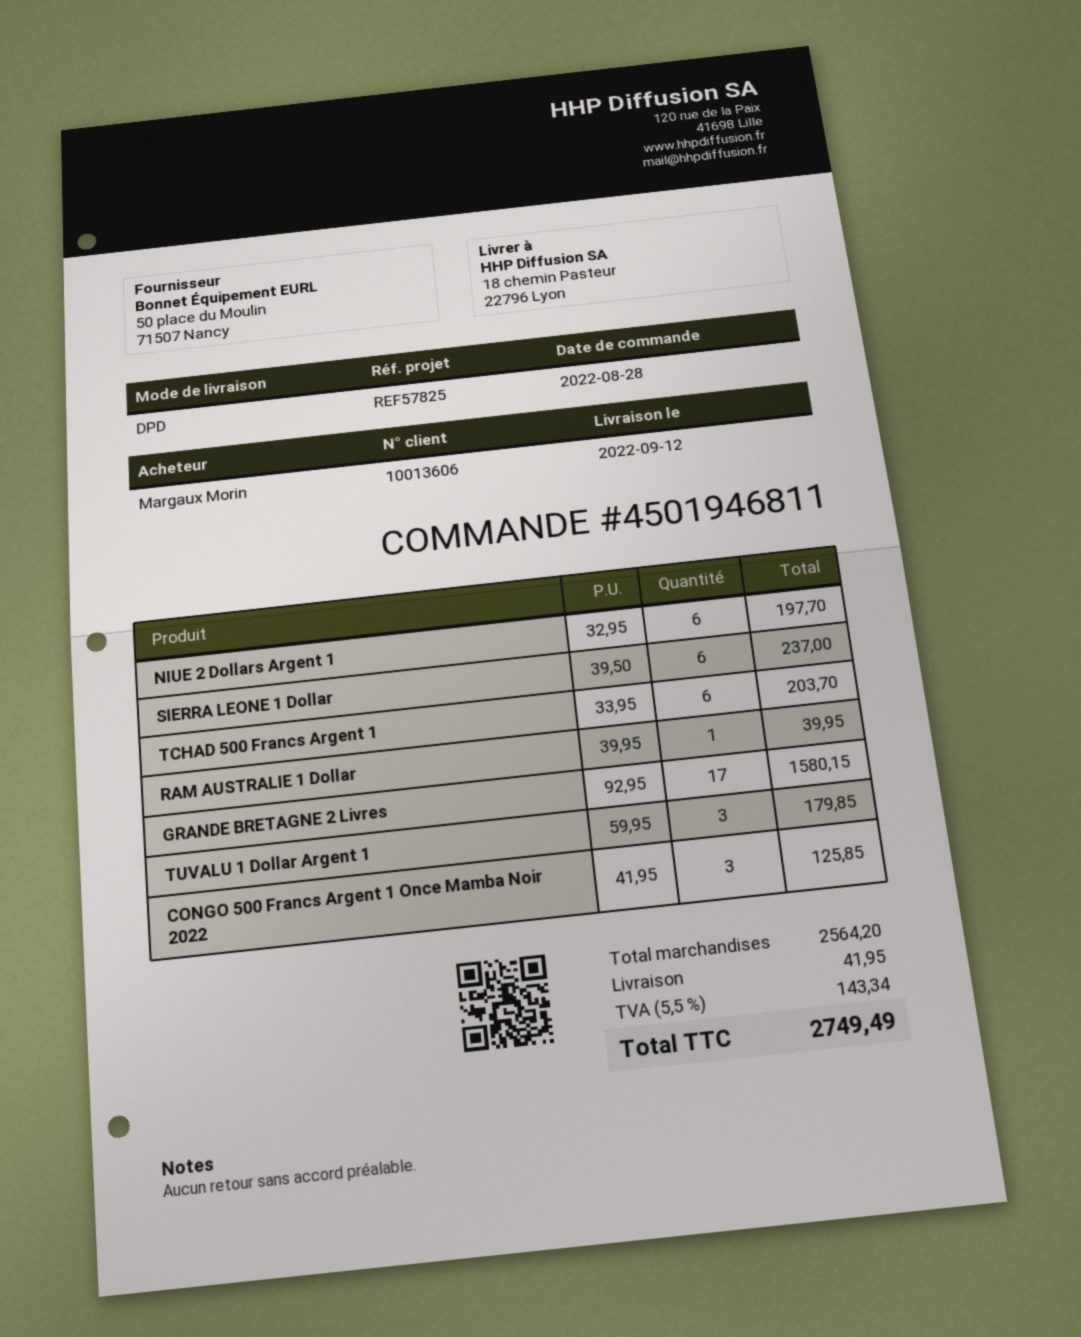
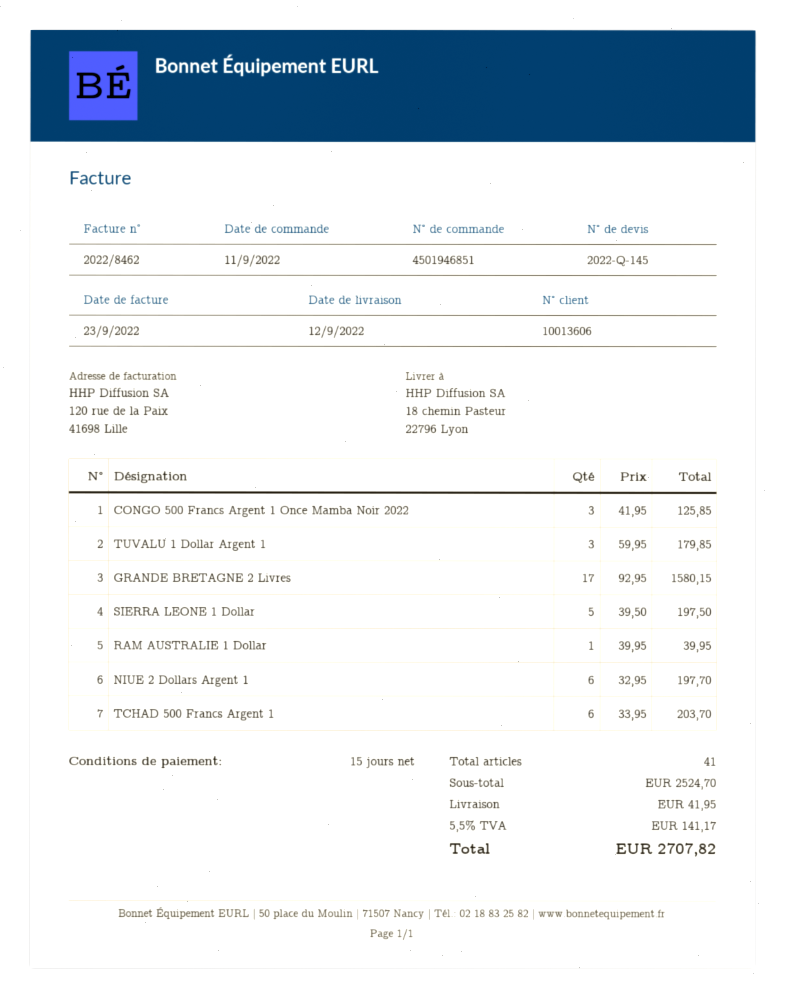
order number: 4501946811 -> 4501946851
order date: 2022-08-28 -> 2022-09-11
SIERRA LEONE 1 Dollar: 6 x 39.50 = 237.00 -> 5 x 39.50 = 197.50
subtotal: 2564.20 -> 2524.70
tax: 5.5% = 143.34 -> 5.5% = 141.17
total: 2749.49 -> 2707.82

